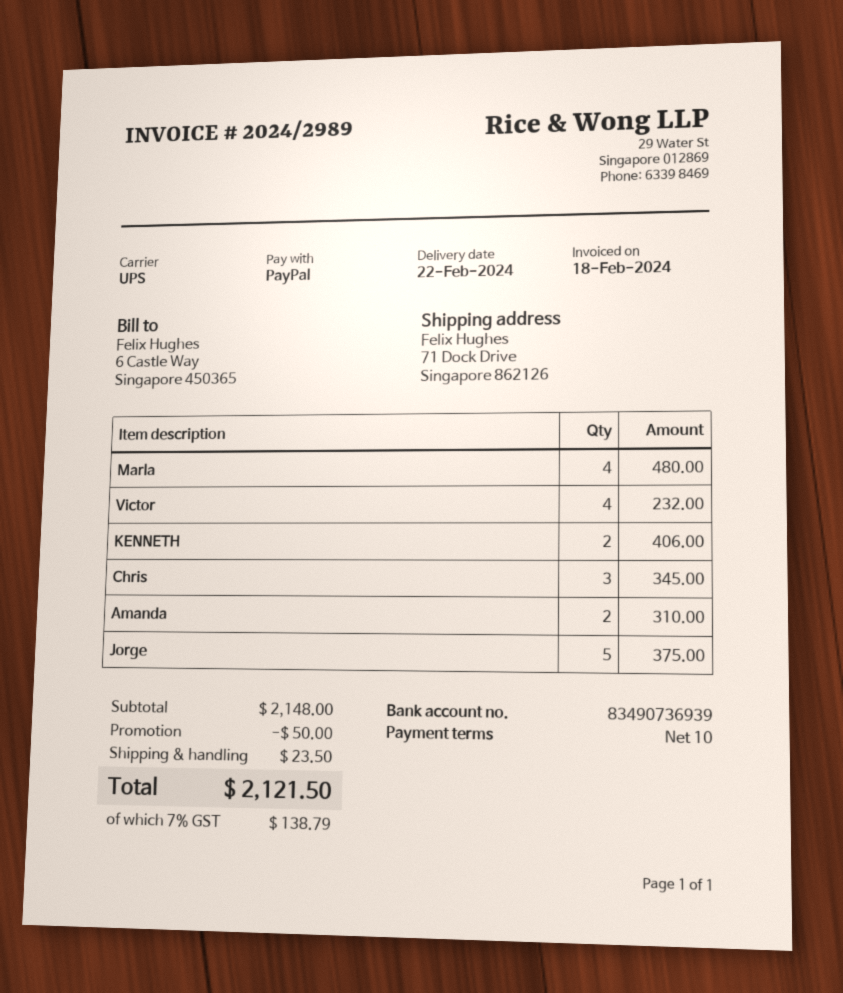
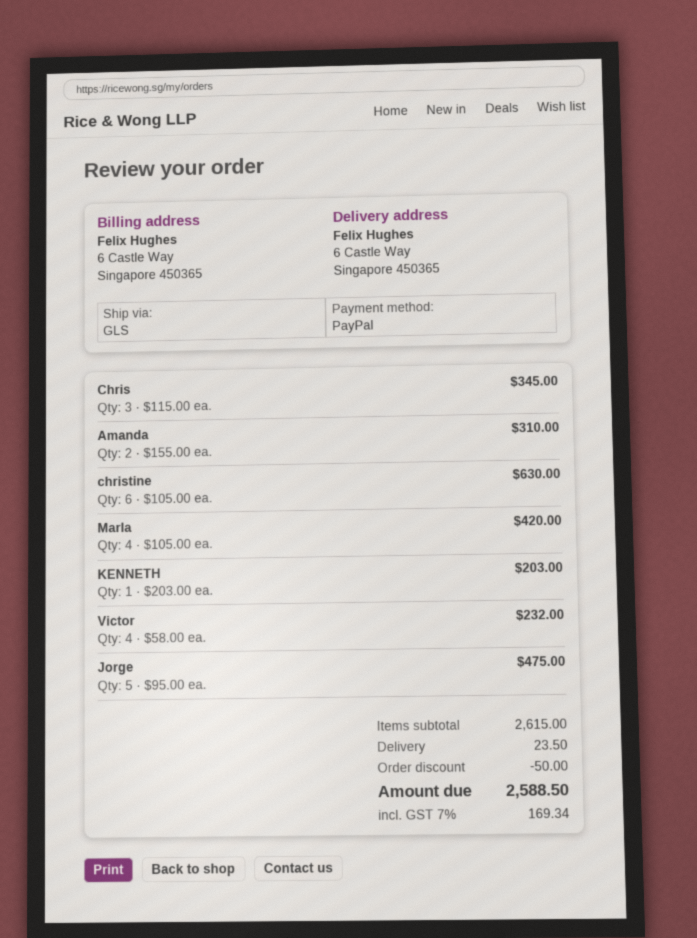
shipping method: UPS -> GLS
ship to: 71 Dock Drive, Singapore 862126 -> 6 Castle Way, Singapore 450365
Marla: 4 for 480.00 -> 4 for 420.00
KENNETH: 2 for 406.00 -> 1 for 203.00
Jorge: 5 for 375.00 -> 5 for 475.00
christine: none -> 6 for 630.00
subtotal: 2148.00 -> 2615.00
tax: 7% = 138.79 -> 7% = 169.34
total: 2121.50 -> 2588.50

